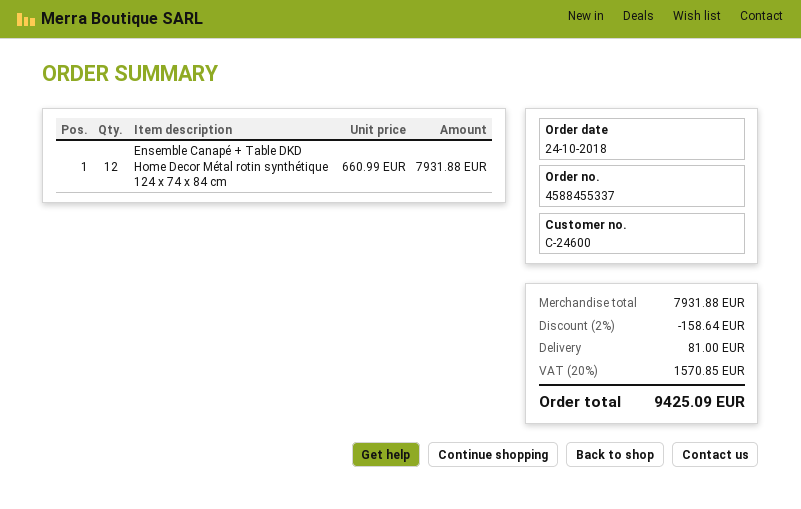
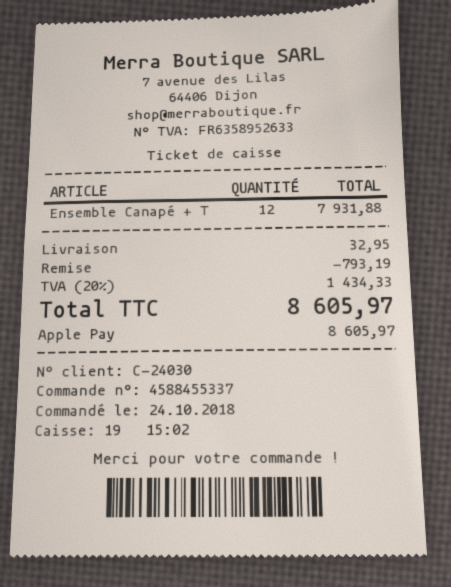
customer number: C-24600 -> C-24030
discount: 158.64 -> 793.19
shipping: 81.00 -> 32.95
tax: 20% = 1570.85 -> 20% = 1434.33
total: 9425.09 -> 8605.97

